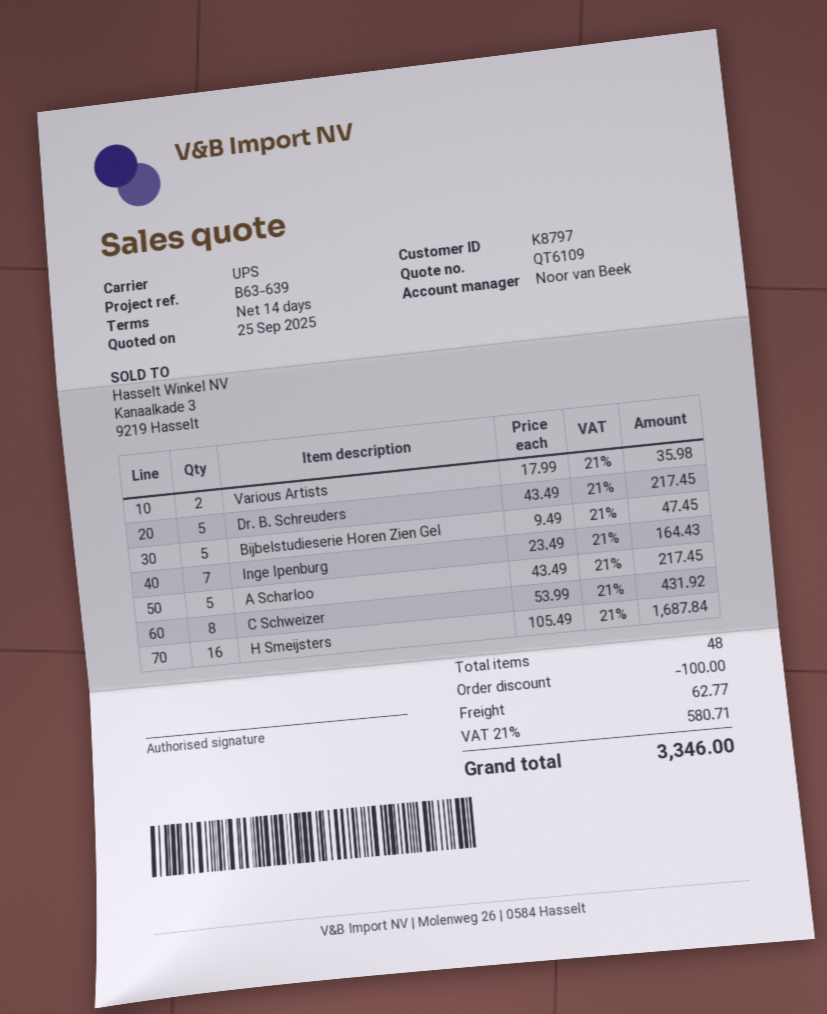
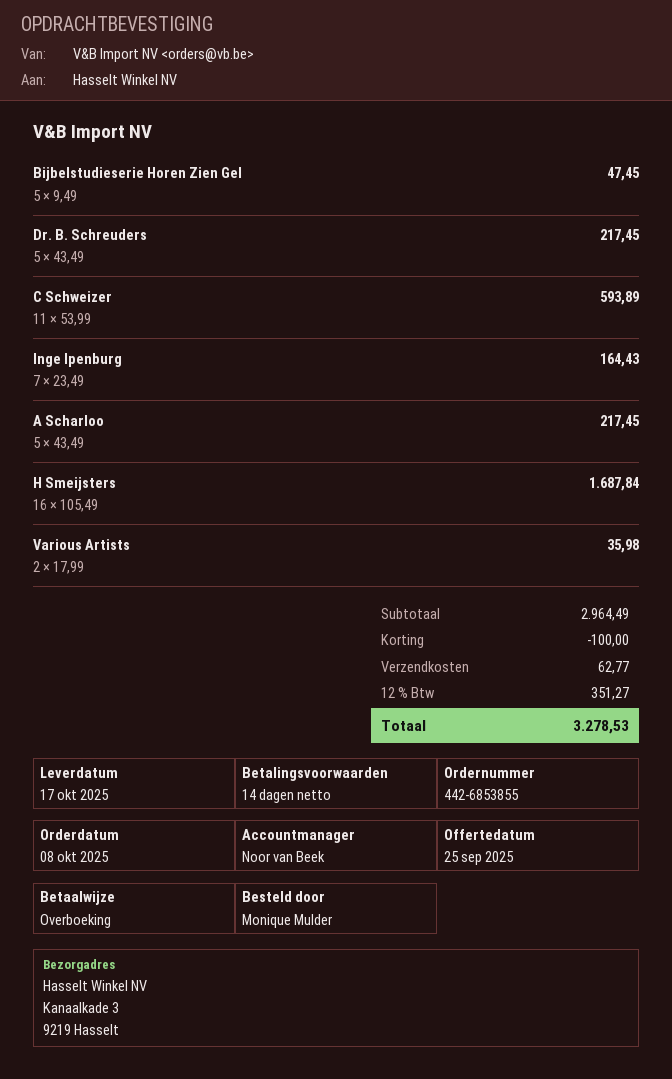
C Schweizer: 8 x 53.99 = 431.92 -> 11 x 53.99 = 593.89
tax: 21% = 580.71 -> 12% = 351.27
total: 3346.00 -> 3278.53

